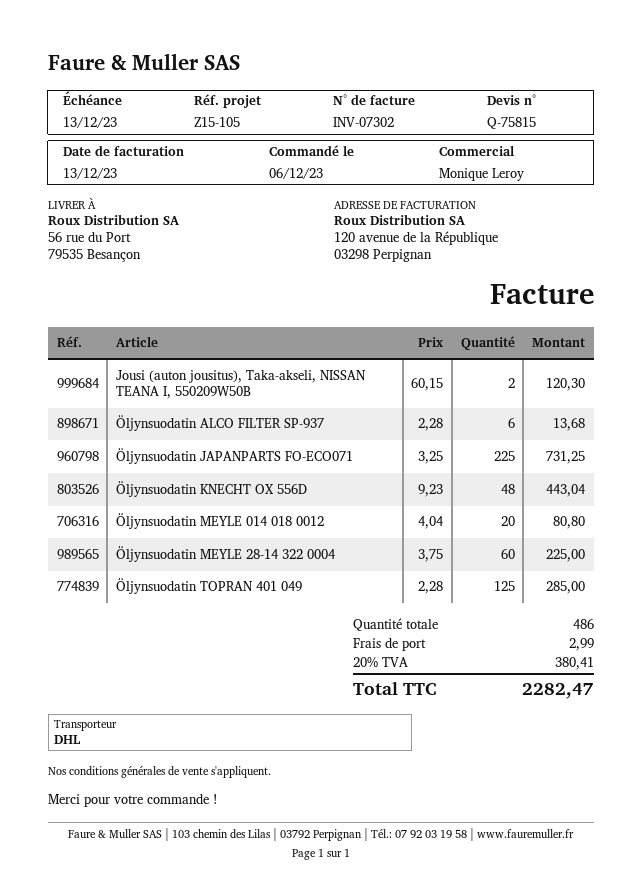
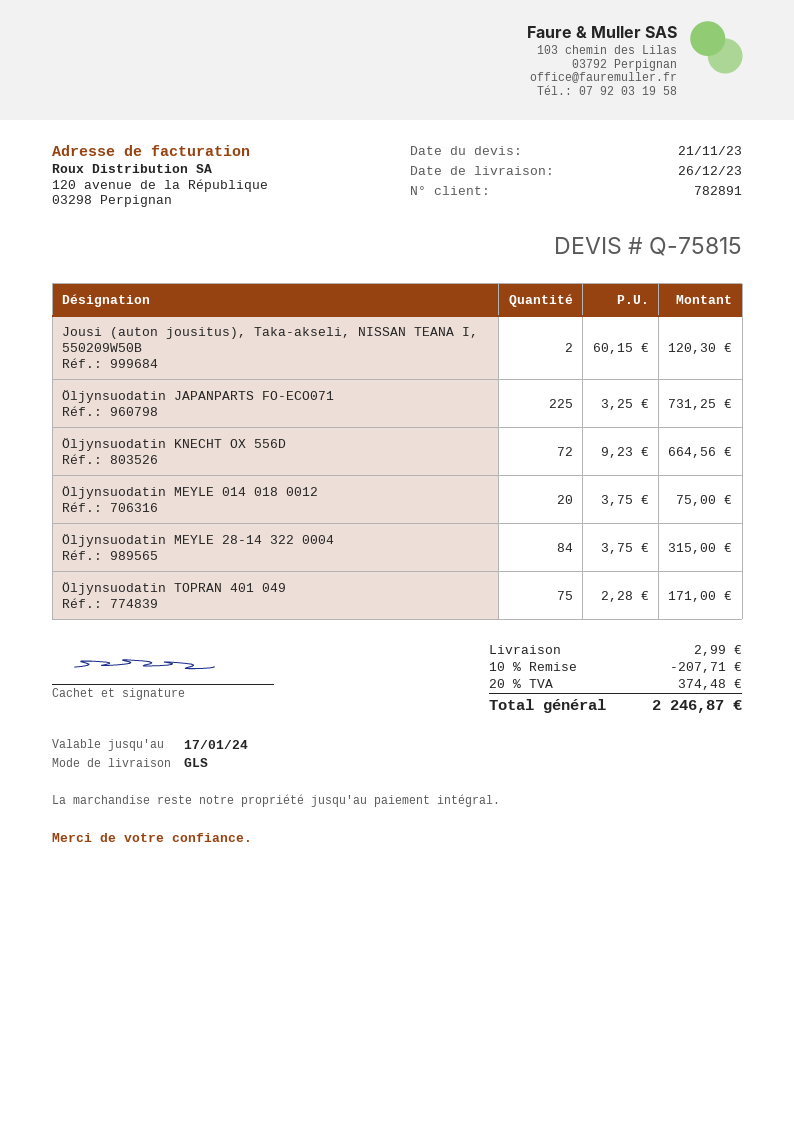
shipping method: DHL -> GLS
Öljynsuodatin ALCO FILTER SP-937: 6 x 2.28 = 13.68 -> none
Öljynsuodatin KNECHT OX 556D: 48 x 9.23 = 443.04 -> 72 x 9.23 = 664.56
Öljynsuodatin MEYLE 014 018 0012: 20 x 4.04 = 80.80 -> 20 x 3.75 = 75.00
Öljynsuodatin MEYLE 28-14 322 0004: 60 x 3.75 = 225.00 -> 84 x 3.75 = 315.00
Öljynsuodatin TOPRAN 401 049: 125 x 2.28 = 285.00 -> 75 x 2.28 = 171.00
discount: none -> 10% = 207.71
tax: 20% = 380.41 -> 20% = 374.48
total: 2282.47 -> 2246.87

